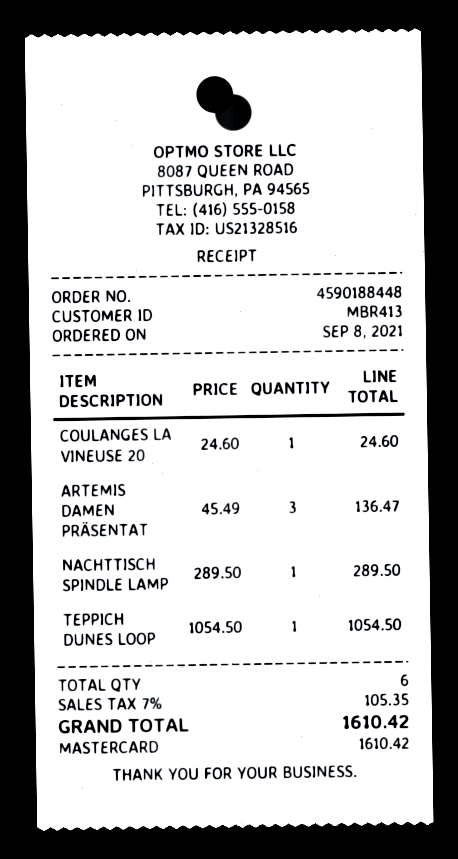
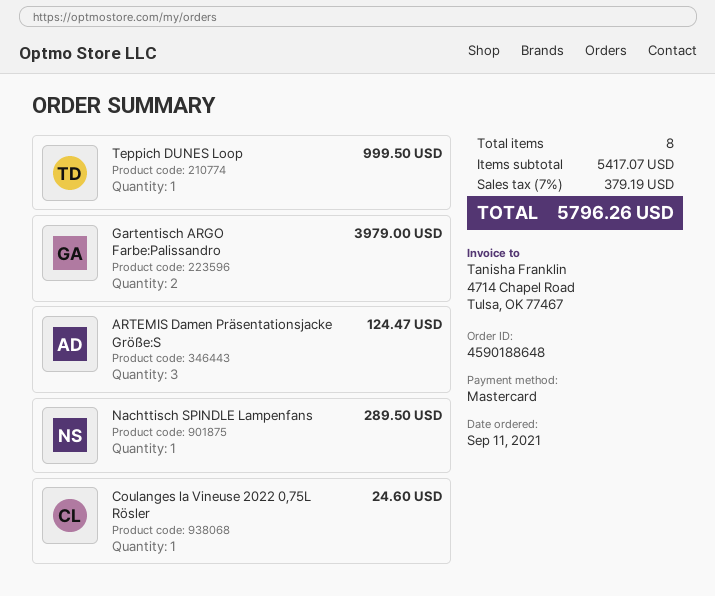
order number: 4590188448 -> 4590188648
order date: 2021-09-08 -> 2021-09-11
ARTEMIS DAMEN PRÄSENTAT: 3 for 136.47 -> 3 for 124.47
TEPPICH DUNES LOOP: 1 for 1054.50 -> 1 for 999.50
Gartentisch ARGO Farbe:Palissandro: none -> 2 for 3979.00
total quantity: 6 -> 8
tax: 7% = 105.35 -> 7% = 379.19
total: 1610.42 -> 5796.26

